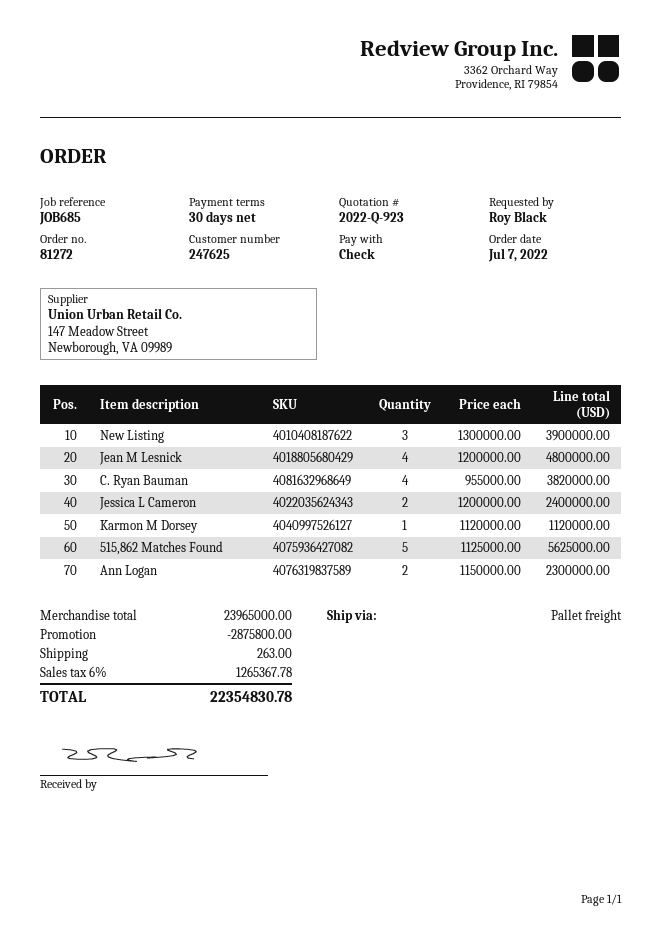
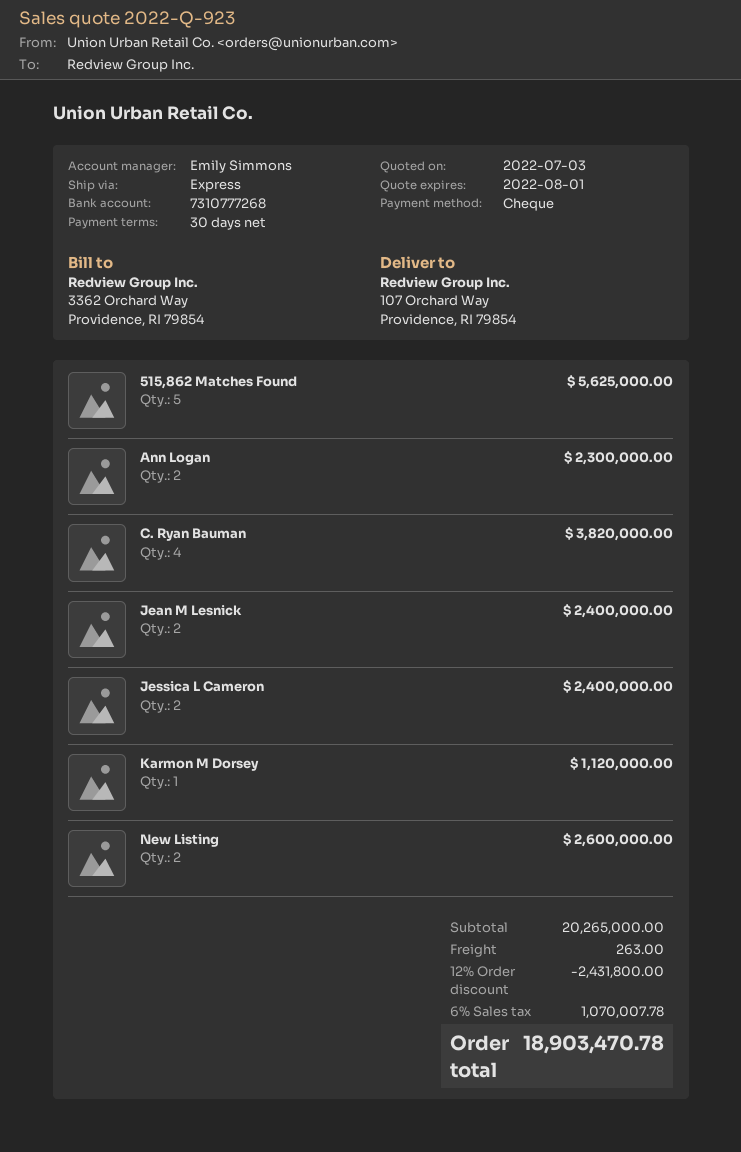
shipping method: pallet freight -> express
New Listing: 3 for 3900000.00 -> 2 for 2600000.00
Jean M Lesnick: 4 for 4800000.00 -> 2 for 2400000.00
subtotal: 23965000.00 -> 20265000.00
discount: 2875800.00 -> 2431800.00
tax: 6% = 1265367.78 -> 6% = 1070007.78
total: 22354830.78 -> 18903470.78

